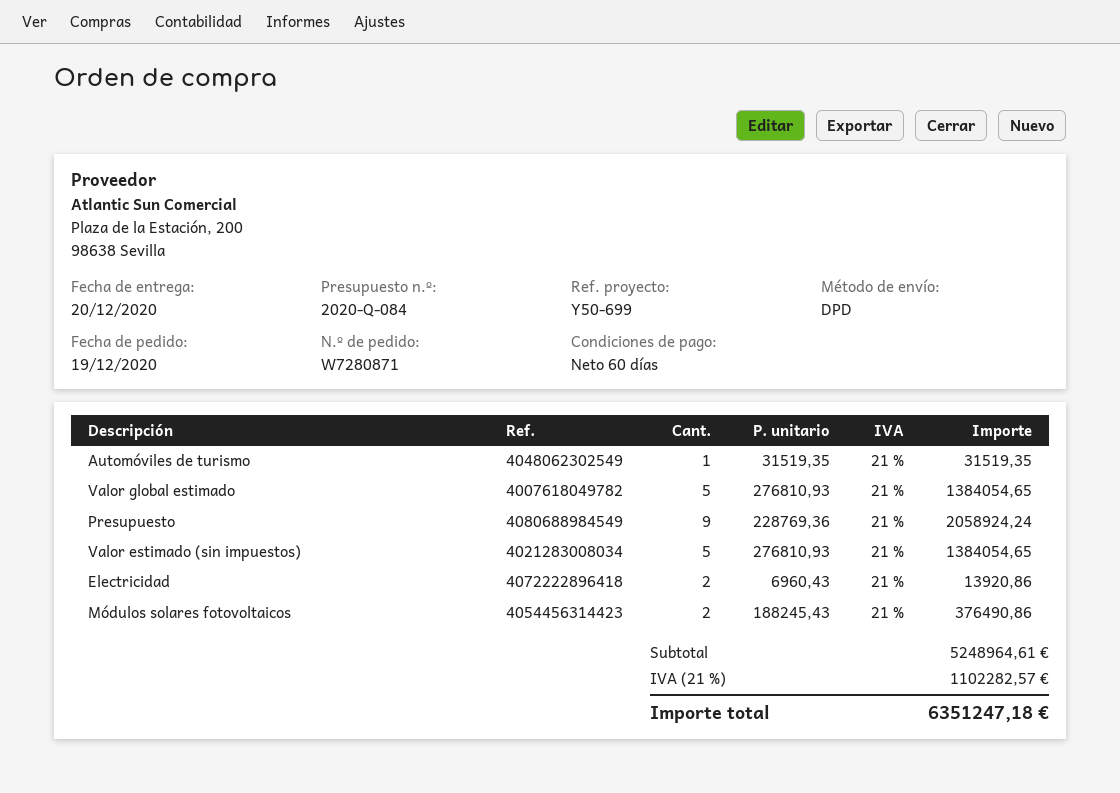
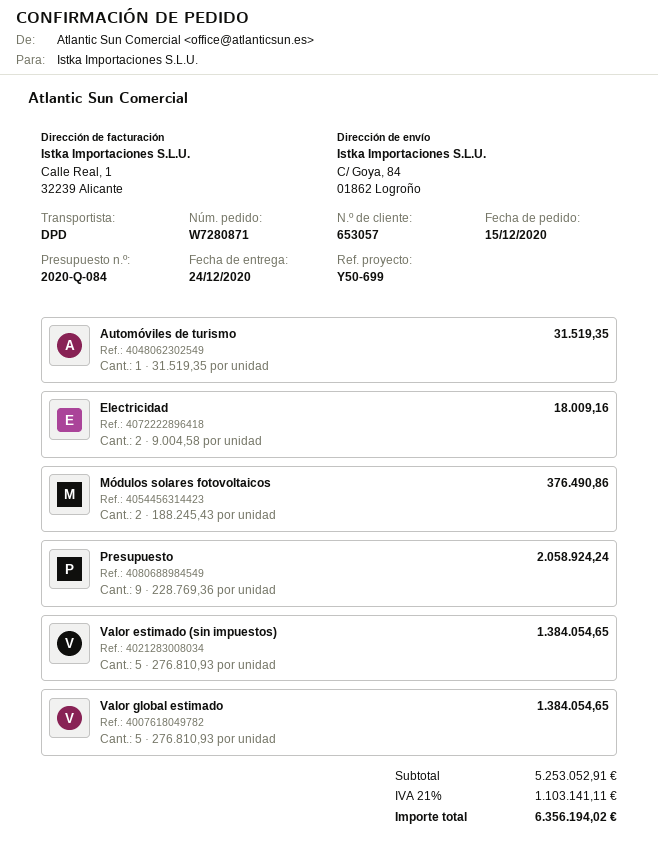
order date: 2020-12-19 -> 2020-12-15
delivery date: 2020-12-20 -> 2020-12-24
Electricidad: 2 x 6960.43 = 13920.86 -> 2 x 9004.58 = 18009.16
subtotal: 5248964.61 -> 5253052.91
tax: 21% = 1102282.57 -> 21% = 1103141.11
total: 6351247.18 -> 6356194.02

